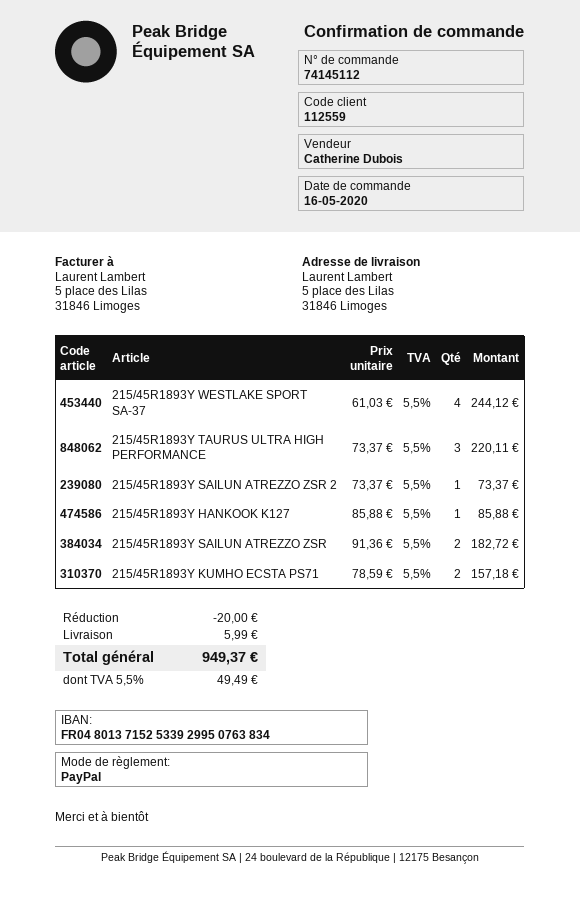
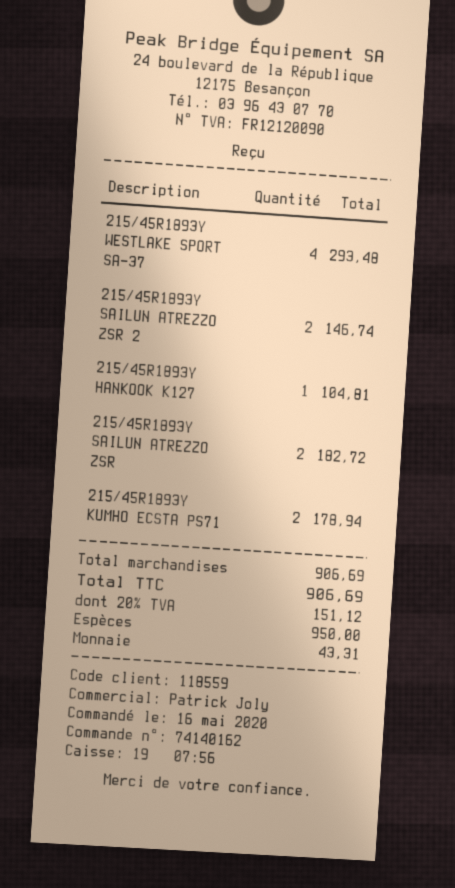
order number: 74145112 -> 74140162
customer number: 112559 -> 118559
sales rep: Catherine Dubois -> Patrick Joly
payment method: PayPal -> cash
215/45R1893Y WESTLAKE SPORT SA-37: 4 for 244.12 -> 4 for 293.48
215/45R1893Y TAURUS ULTRA HIGH PERFORMANCE: 3 for 220.11 -> none
215/45R1893Y SAILUN ATREZZO ZSR 2: 1 for 73.37 -> 2 for 146.74
215/45R1893Y HANKOOK K127: 1 for 85.88 -> 1 for 104.81
215/45R1893Y KUMHO ECSTA PS71: 2 for 157.18 -> 2 for 178.94
discount: 20.00 -> none
shipping: 5.99 -> none
tax: 5.5% = 49.49 -> 20% = 151.12
total: 949.37 -> 906.69

